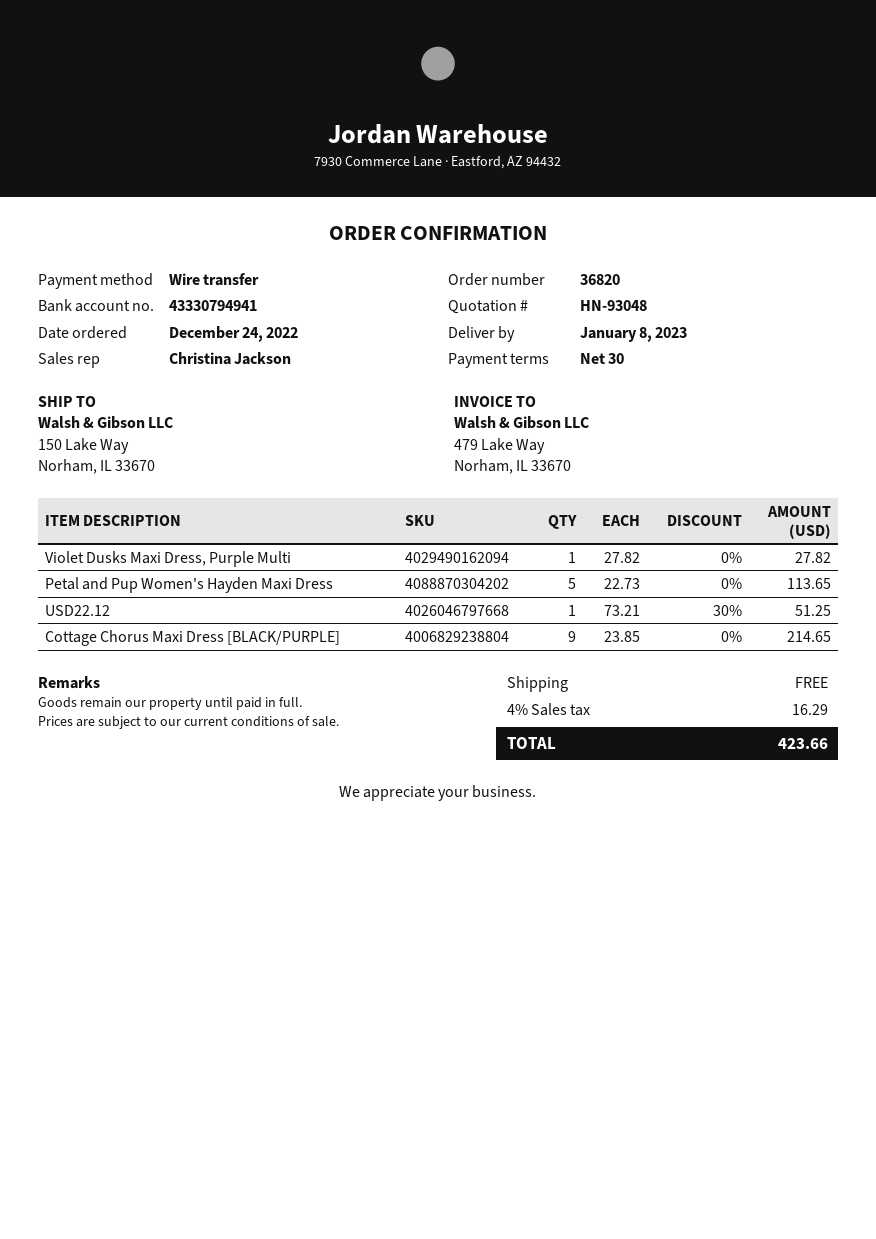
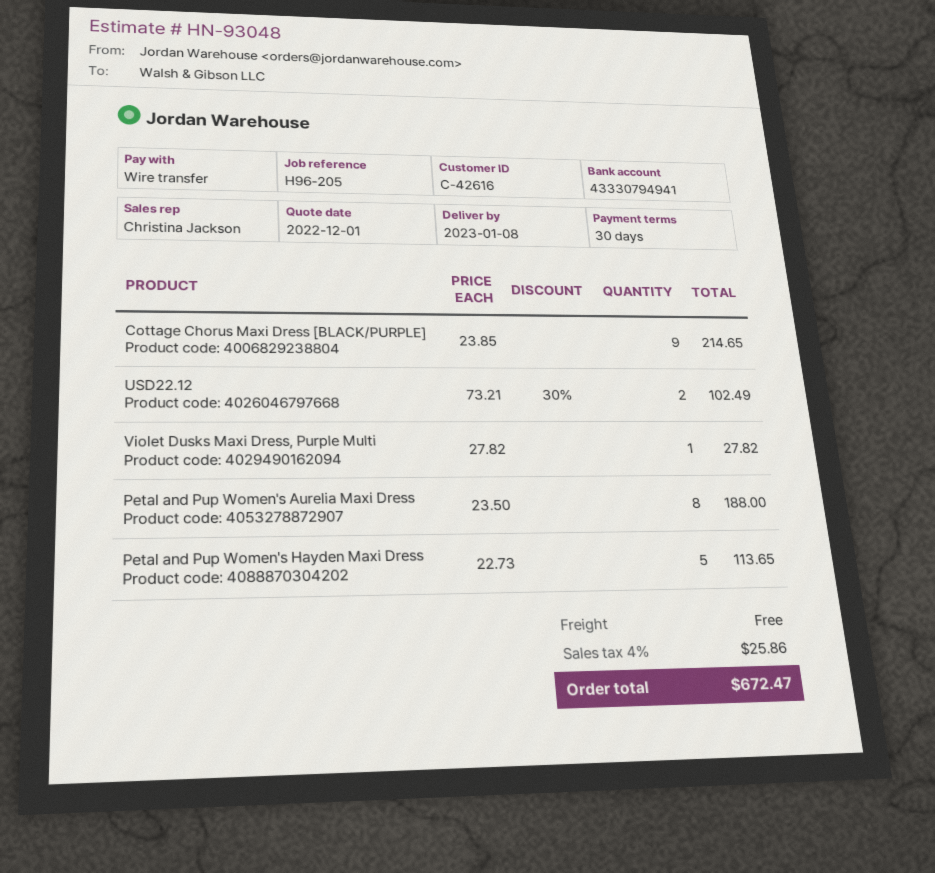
USD22.12: 1 x 73.21 - 30% = 51.25 -> 2 x 73.21 - 30% = 102.49
Petal and Pup Women's Aurelia Maxi Dress: none -> 8 x 23.50 = 188.00
tax: 4% = 16.29 -> 4% = 25.86
total: 423.66 -> 672.47

